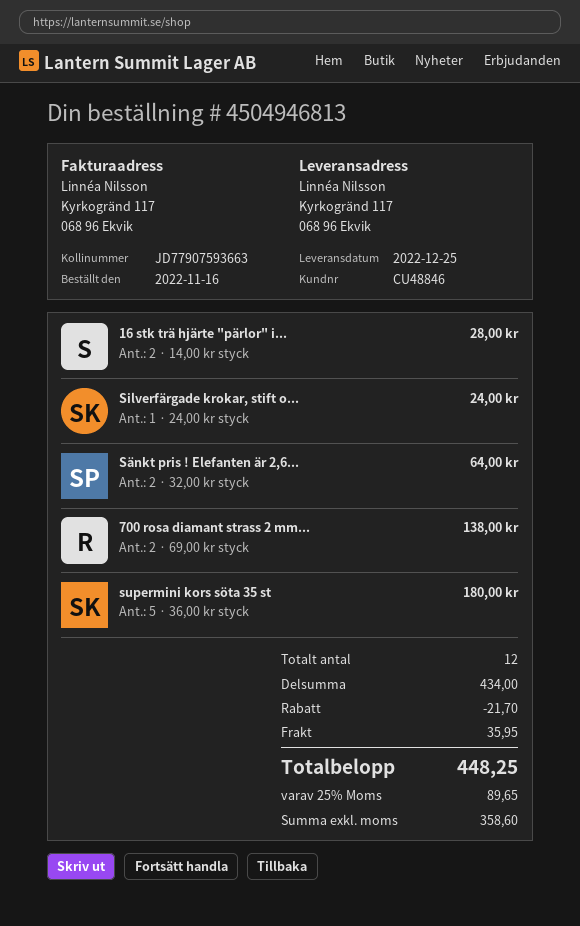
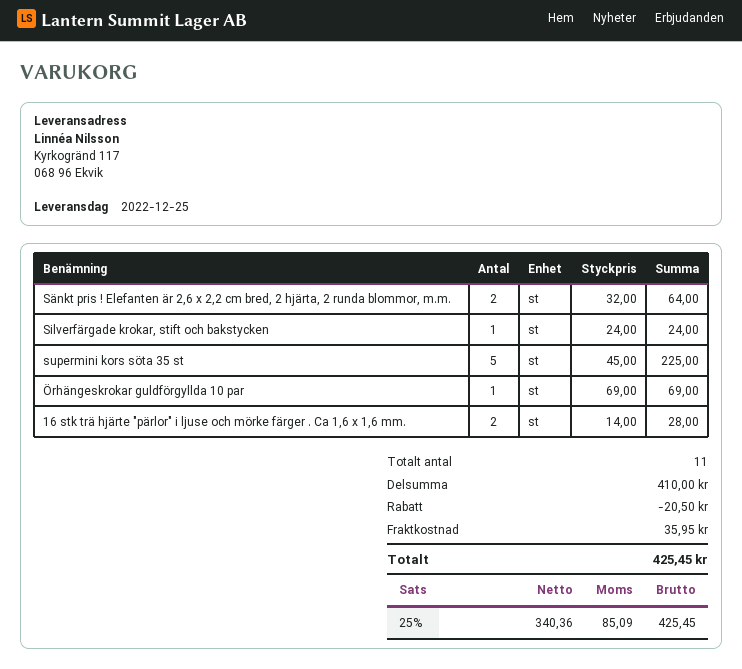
700 rosa diamant strass 2 mm...: 2 x 69.00 = 138.00 -> none
supermini kors söta 35 st: 5 x 36.00 = 180.00 -> 5 x 45.00 = 225.00
Örhängeskrokar guldförgyllda 10 par: none -> 1 x 69.00 = 69.00
total quantity: 12 -> 11
subtotal: 434.00 -> 410.00
discount: 21.70 -> 20.50
net: 358.60 -> 340.36
tax: 25% = 89.65 -> 25% = 85.09
total: 448.25 -> 425.45

